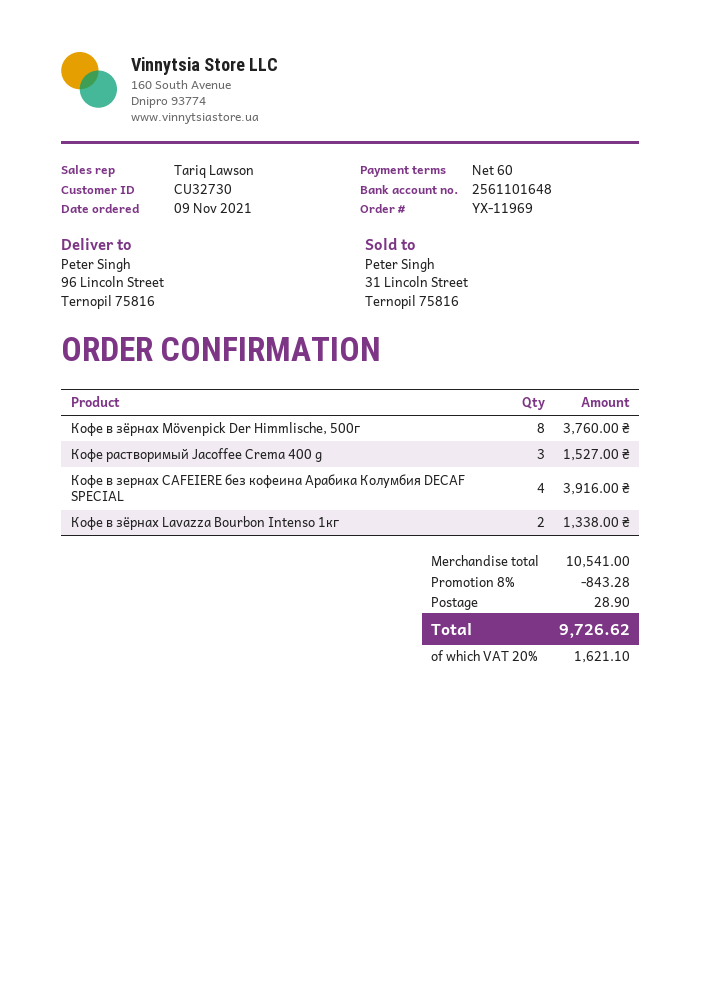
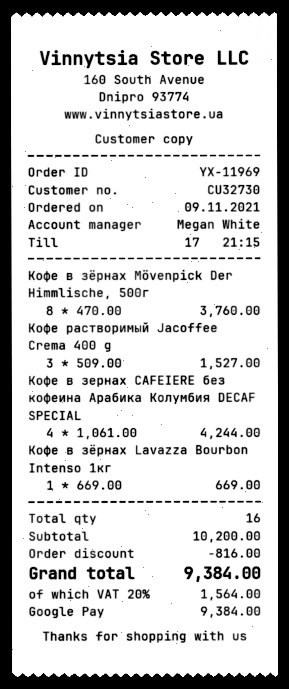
sales rep: Tariq Lawson -> Megan White
Кофе в зернах CAFEIERE без кофеина Арабика Колумбия DECAF SPECIAL: 4 for 3916.00 -> 4 for 4244.00
Кофе в зёрнах Lavazza Bourbon Intenso 1кг: 2 for 1338.00 -> 1 for 669.00
subtotal: 10541.00 -> 10200.00
discount: 843.28 -> 816.00
shipping: 28.90 -> none
tax: 20% = 1621.10 -> 20% = 1564.00
total: 9726.62 -> 9384.00

